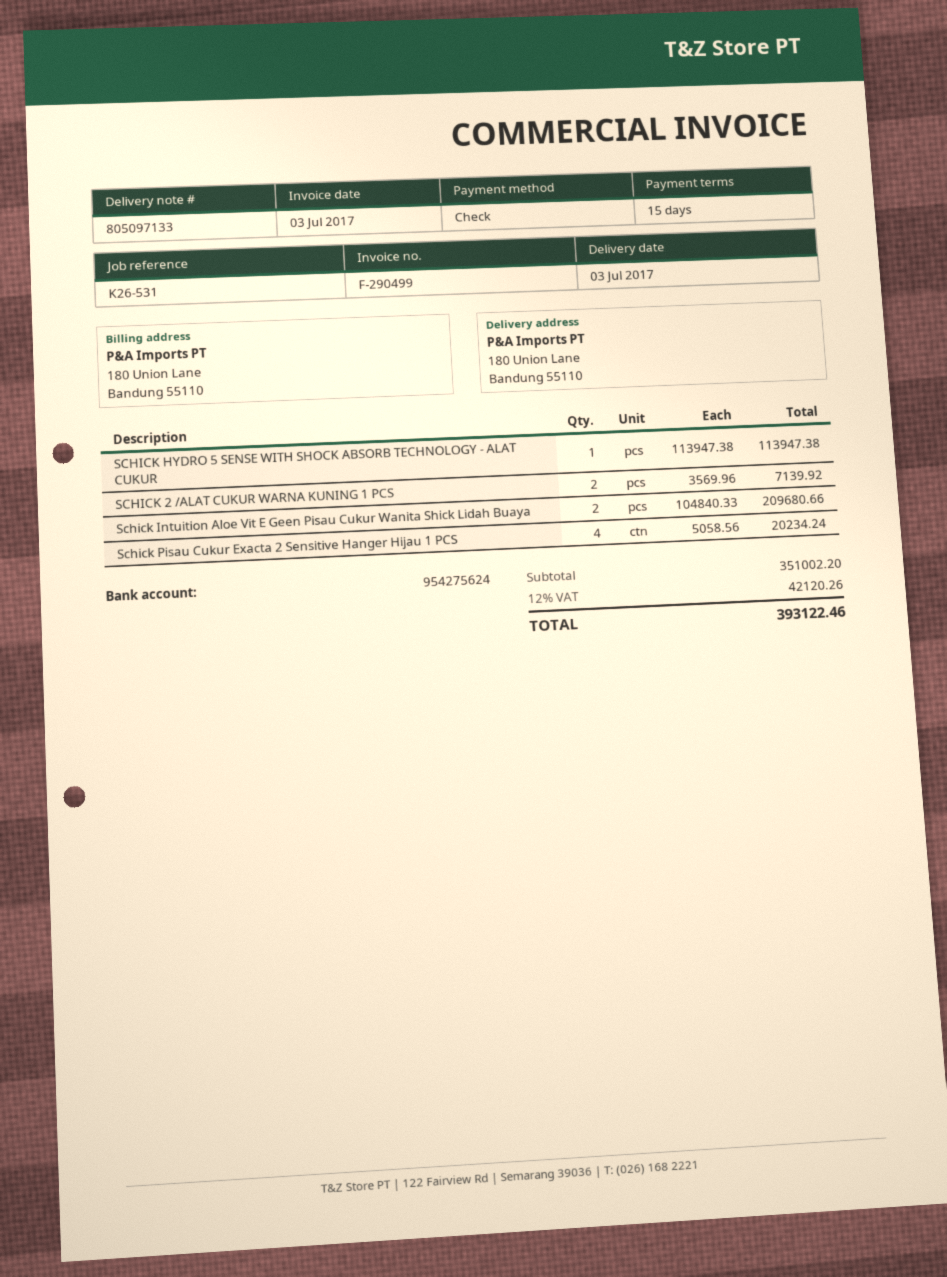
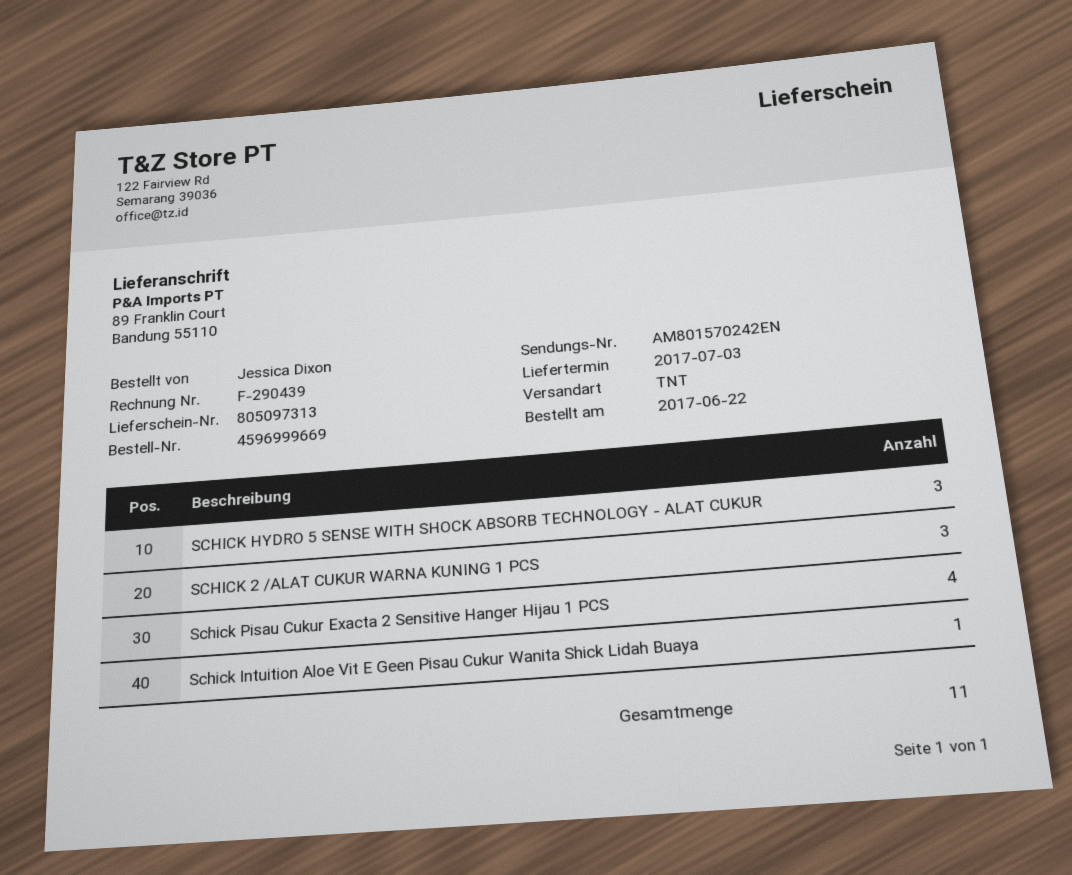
delivery note number: 805097133 -> 805097313
invoice number: F-290499 -> F-290439
ship to: 180 Union Lane, Bandung 55110 -> 89 Franklin Court, Bandung 55110
SCHICK HYDRO 5 SENSE WITH SHOCK ABSORB TECHNOLOGY - ALAT CUKUR: 1 -> 3
SCHICK 2 /ALAT CUKUR WARNA KUNING 1 PCS: 2 -> 3
Schick Intuition Aloe Vit E Geen Pisau Cukur Wanita Shick Lidah Buaya: 2 -> 1

